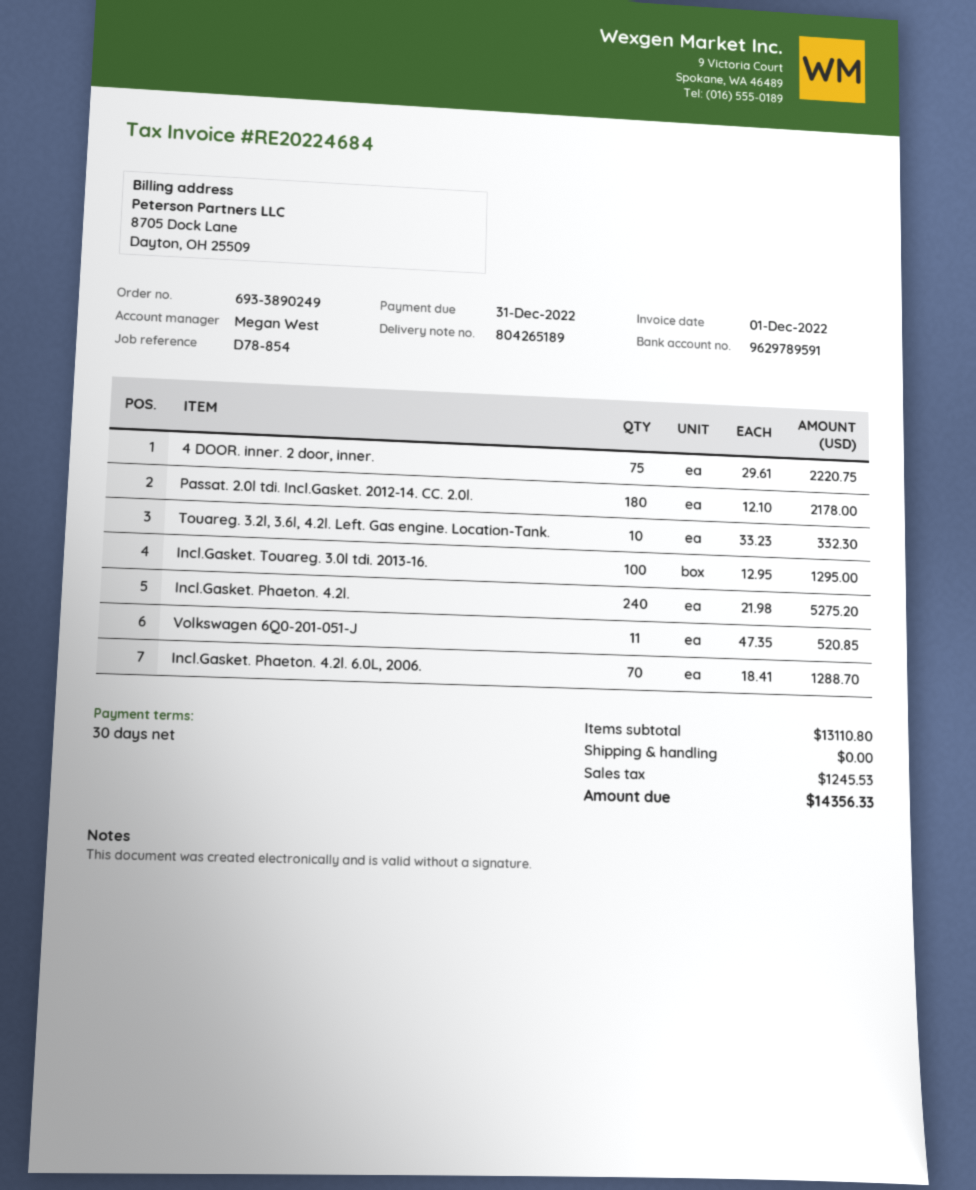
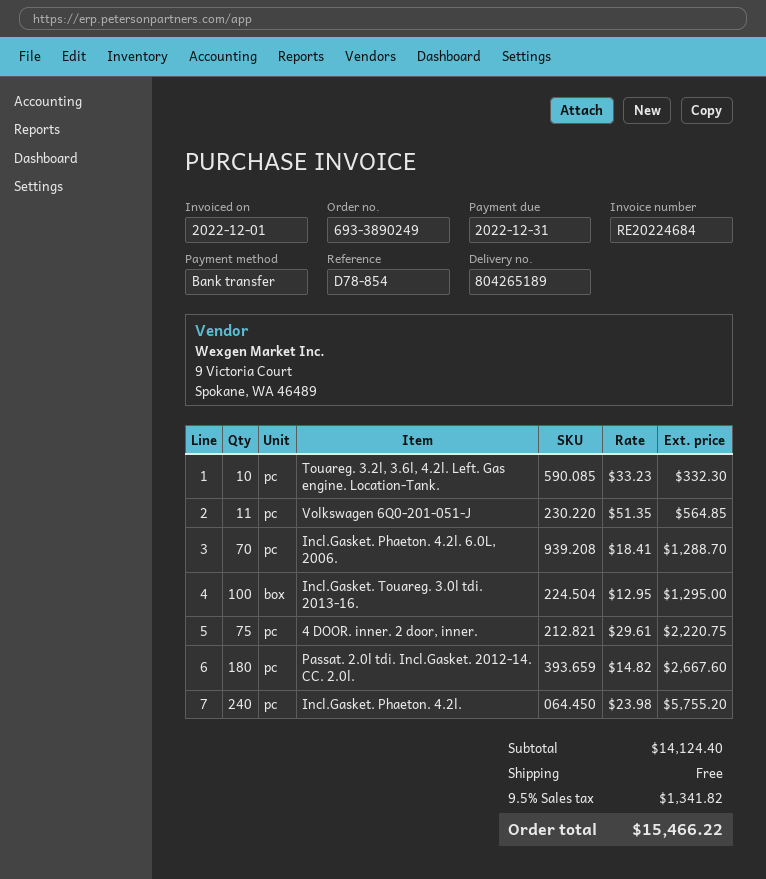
Passat. 2.0l tdi. Incl.Gasket. 2012-14. CC. 2.0l.: 180 x 12.10 = 2178.00 -> 180 x 14.82 = 2667.60
Incl.Gasket. Phaeton. 4.2l.: 240 x 21.98 = 5275.20 -> 240 x 23.98 = 5755.20
Volkswagen 6Q0-201-051-J: 11 x 47.35 = 520.85 -> 11 x 51.35 = 564.85
subtotal: 13110.80 -> 14124.40
tax: 1245.53 -> 1341.82
total: 14356.33 -> 15466.22

